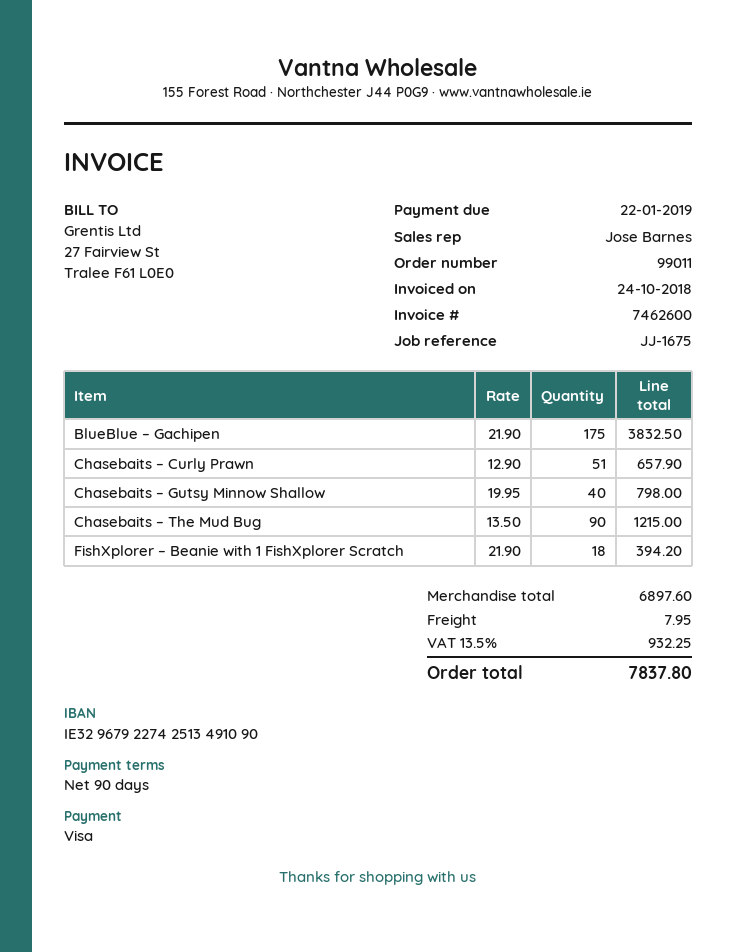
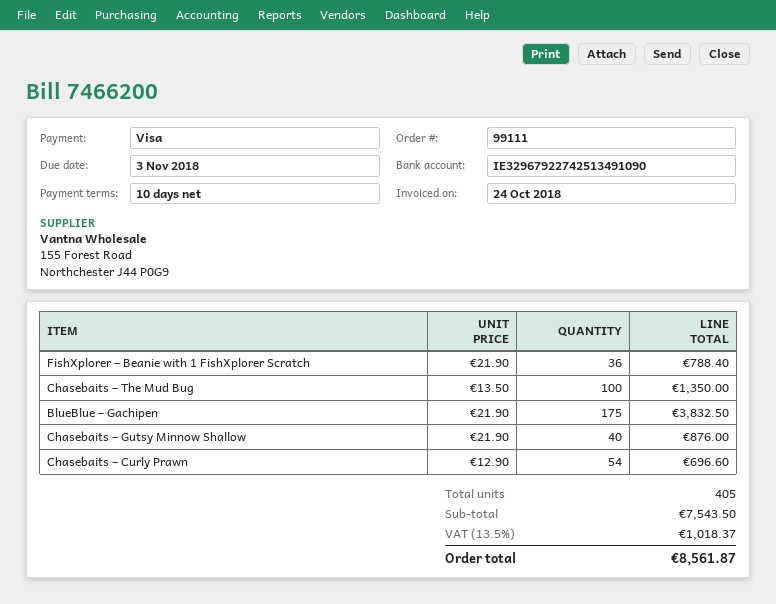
order number: 99011 -> 99111
invoice number: 7462600 -> 7466200
payment terms: 90 days -> 10 days
due date: 2019-01-22 -> 2018-11-03
Chasebaits – Curly Prawn: 51 x 12.90 = 657.90 -> 54 x 12.90 = 696.60
Chasebaits – Gutsy Minnow Shallow: 40 x 19.95 = 798.00 -> 40 x 21.90 = 876.00
Chasebaits – The Mud Bug: 90 x 13.50 = 1215.00 -> 100 x 13.50 = 1350.00
FishXplorer – Beanie with 1 FishXplorer Scratch: 18 x 21.90 = 394.20 -> 36 x 21.90 = 788.40
subtotal: 6897.60 -> 7543.50
shipping: 7.95 -> none
tax: 13.5% = 932.25 -> 13.5% = 1018.37
total: 7837.80 -> 8561.87

